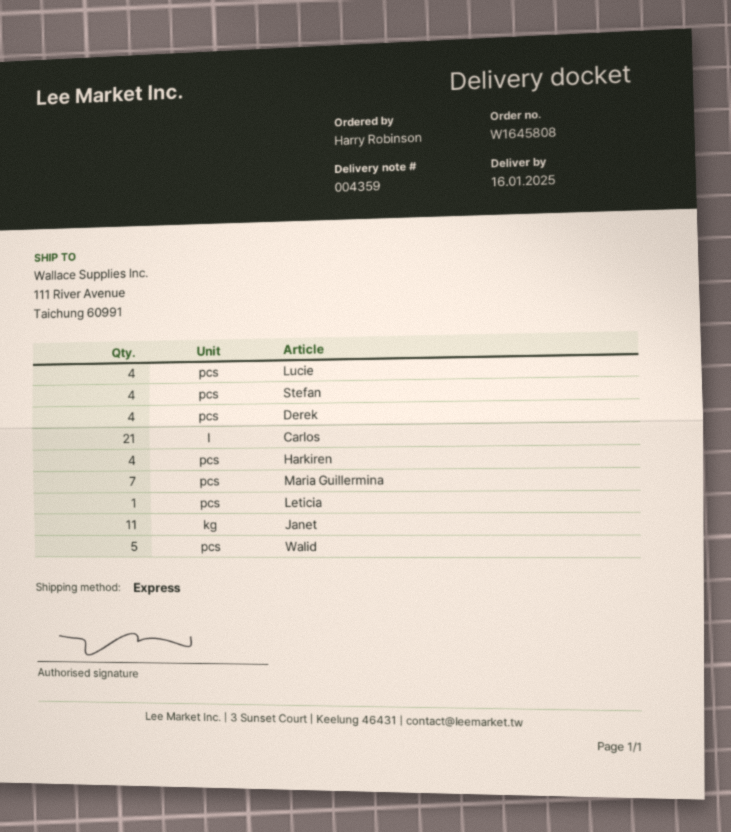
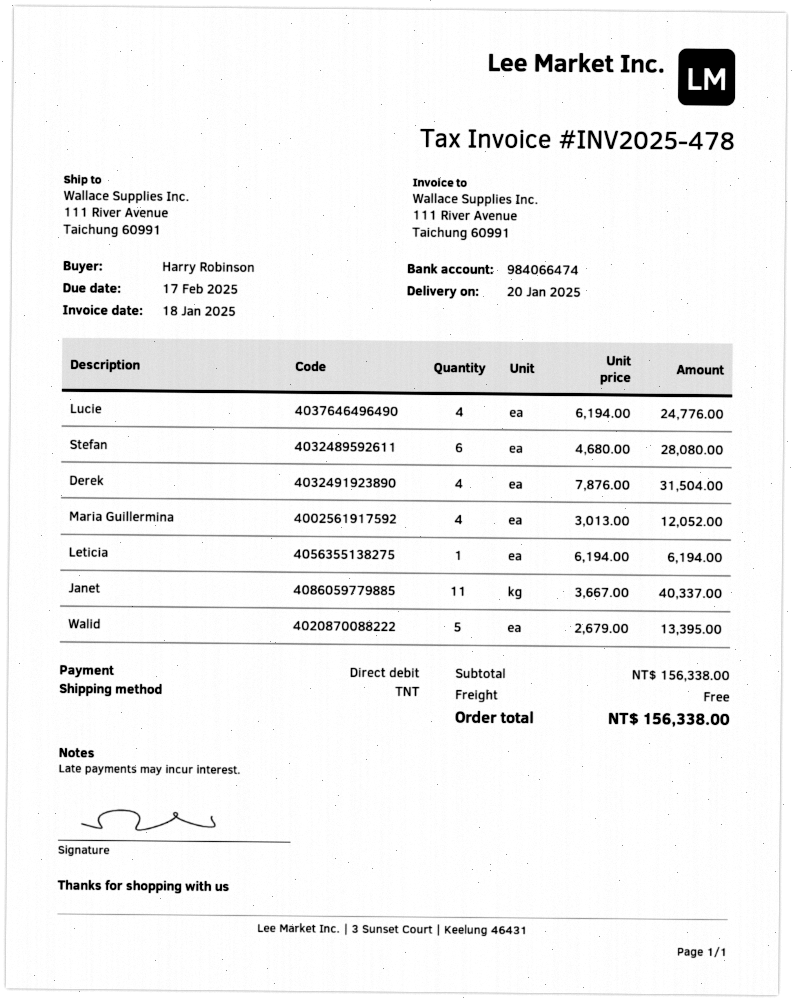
delivery date: 2025-01-16 -> 2025-01-20
shipping method: express -> TNT
Stefan: 4 -> 6
Carlos: 21 -> none
Harkiren: 4 -> none
Maria Guillermina: 7 -> 4

